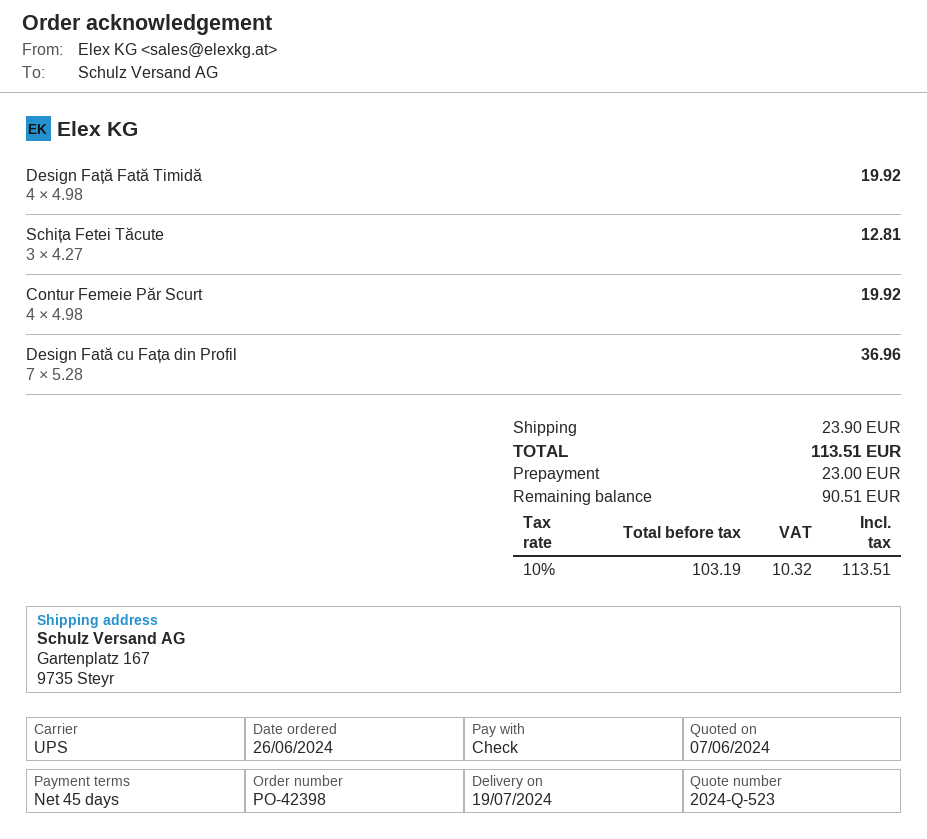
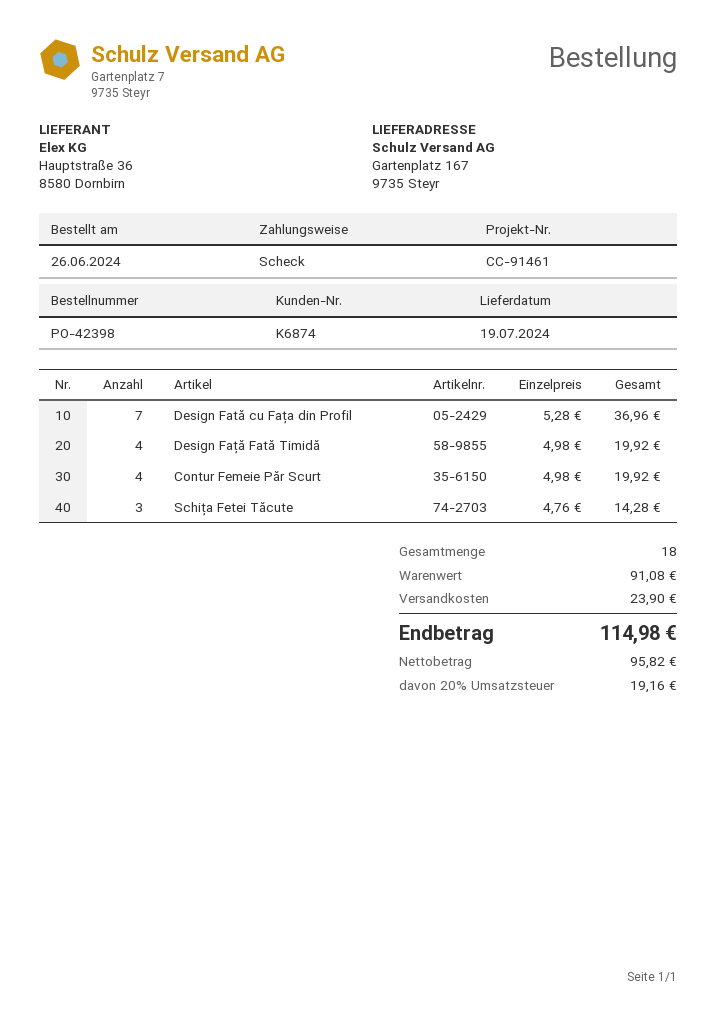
Schița Fetei Tăcute: 3 x 4.27 = 12.81 -> 3 x 4.76 = 14.28
net: 103.19 -> 95.82
tax: 10% = 10.32 -> 20% = 19.16
total: 113.51 -> 114.98

